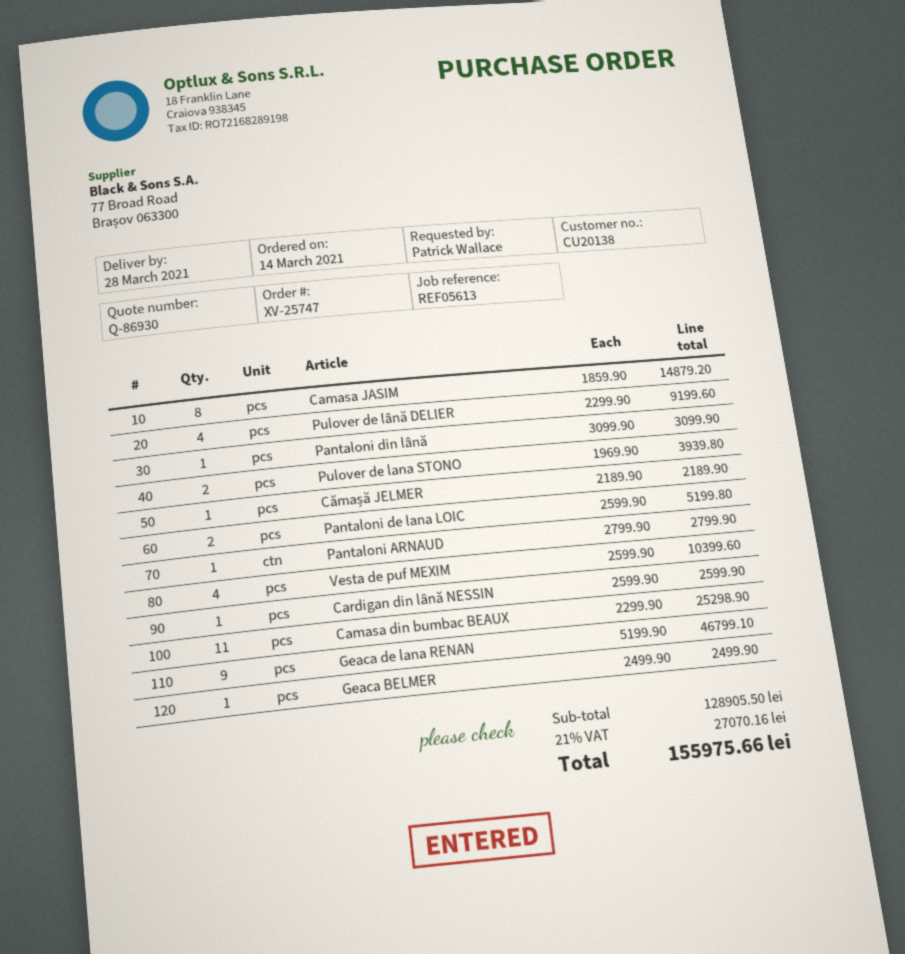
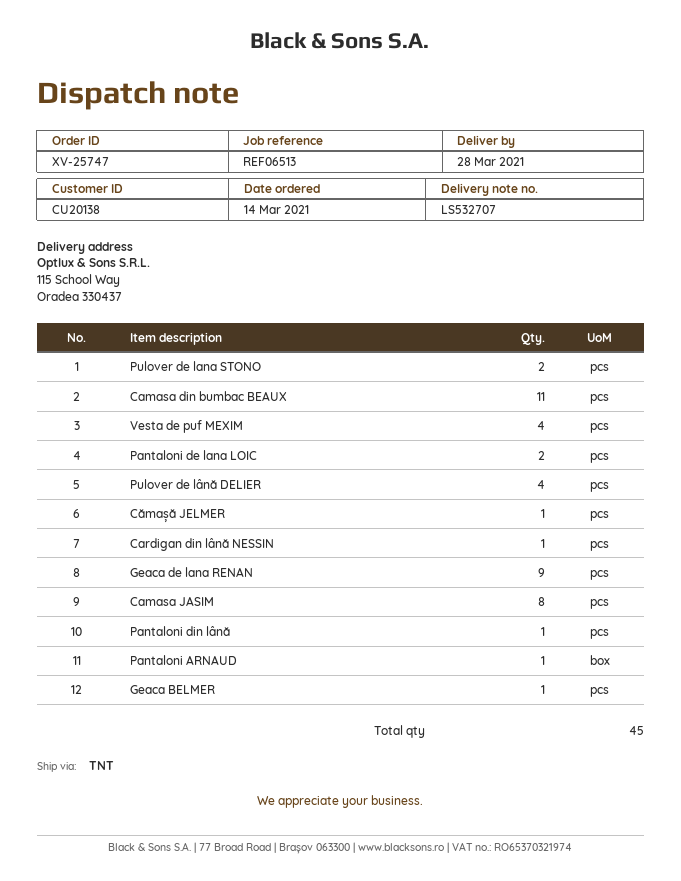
reference: REF05613 -> REF06513

